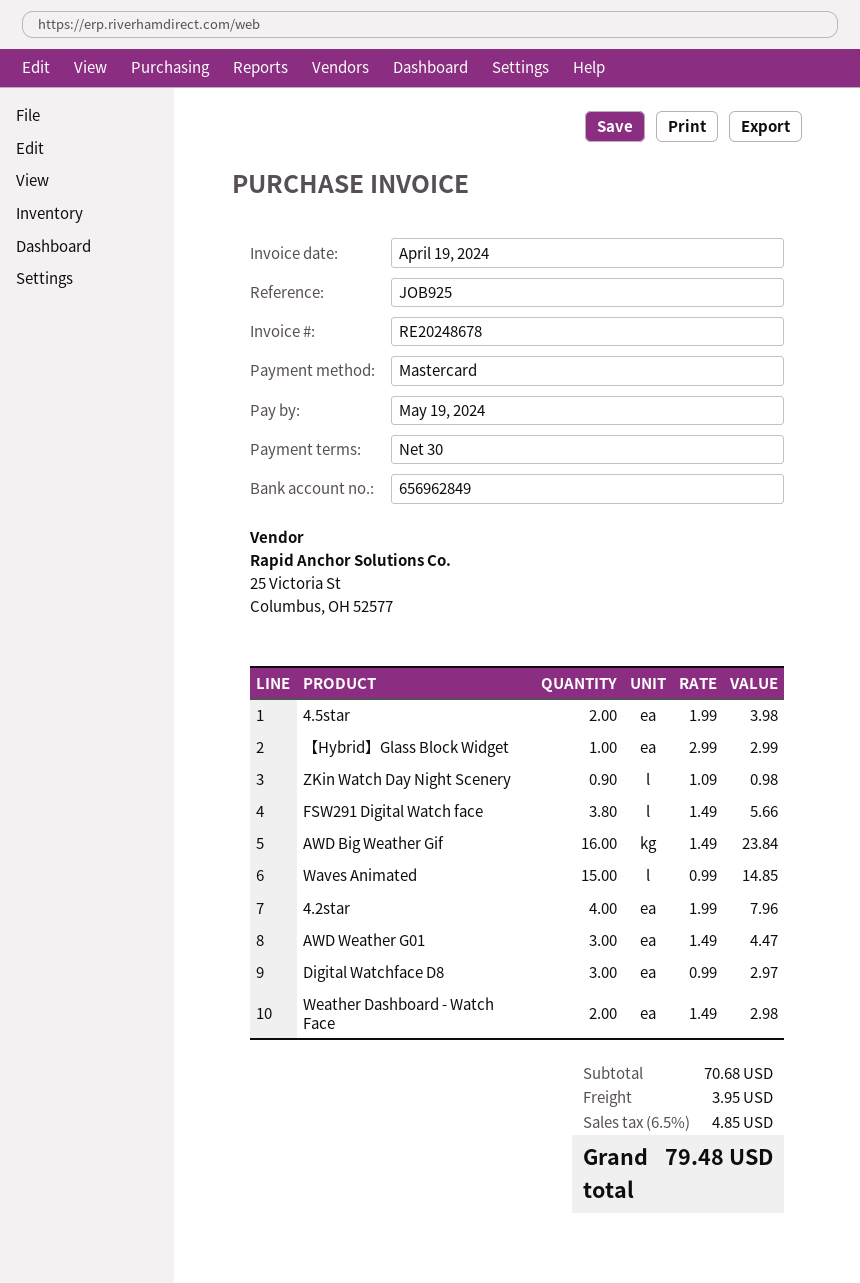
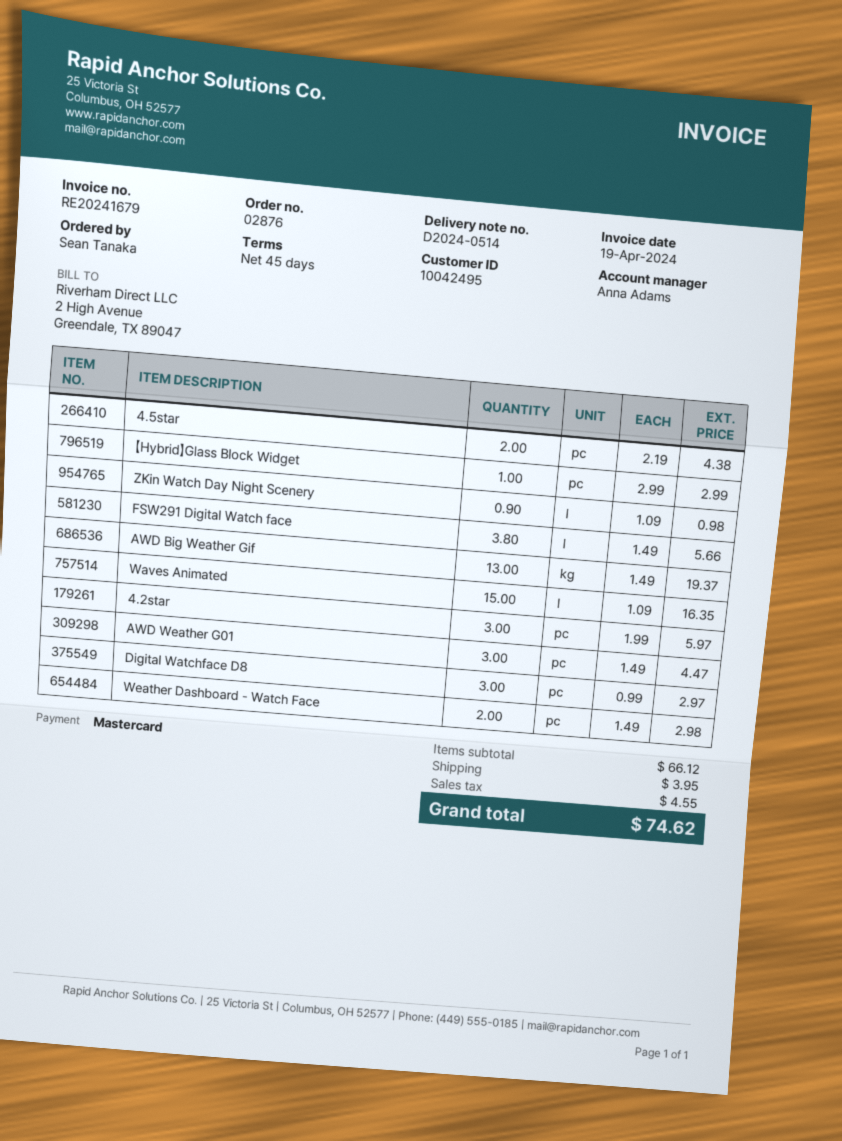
invoice number: RE20248678 -> RE20241679
payment terms: 30 days -> 45 days
4.5star: 2 x 1.99 = 3.98 -> 2 x 2.19 = 4.38
AWD Big Weather Gif: 16 x 1.49 = 23.84 -> 13 x 1.49 = 19.37
Waves Animated: 15 x 0.99 = 14.85 -> 15 x 1.09 = 16.35
4.2star: 4 x 1.99 = 7.96 -> 3 x 1.99 = 5.97
subtotal: 70.68 -> 66.12
tax: 4.85 -> 4.55
total: 79.48 -> 74.62

